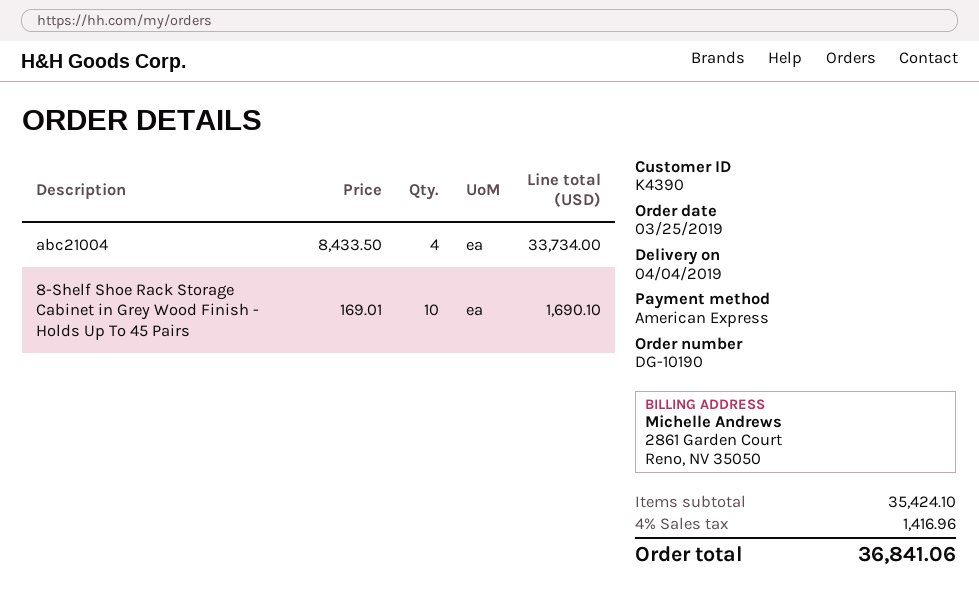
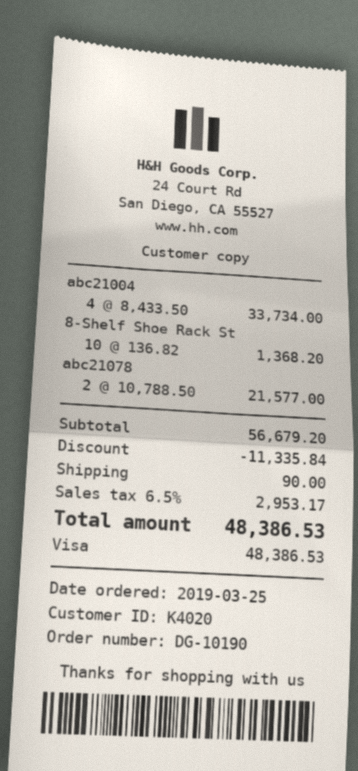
customer number: K4390 -> K4020
payment method: American Express -> Visa
8-Shelf Shoe Rack Storage Cabinet in Grey Wood Finish - Holds Up To 45 Pairs: 10 x 169.01 = 1690.10 -> 10 x 136.82 = 1368.20
abc21078: none -> 2 x 10788.50 = 21577.00
subtotal: 35424.10 -> 56679.20
discount: none -> 11335.84
shipping: none -> 90.00
tax: 4% = 1416.96 -> 6.5% = 2953.17
total: 36841.06 -> 48386.53

